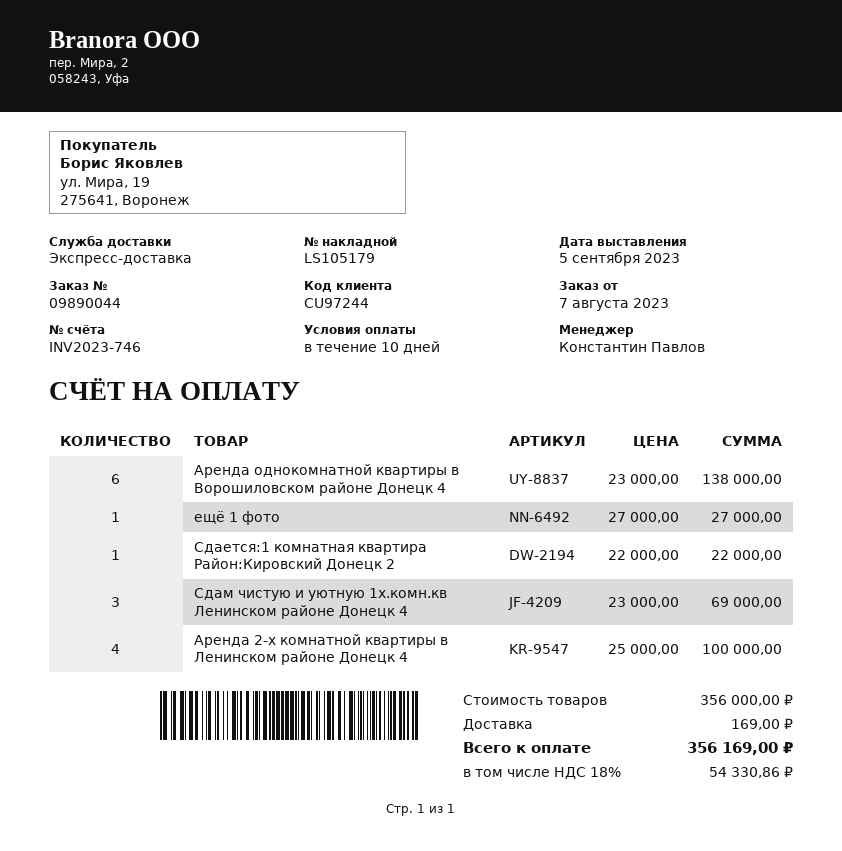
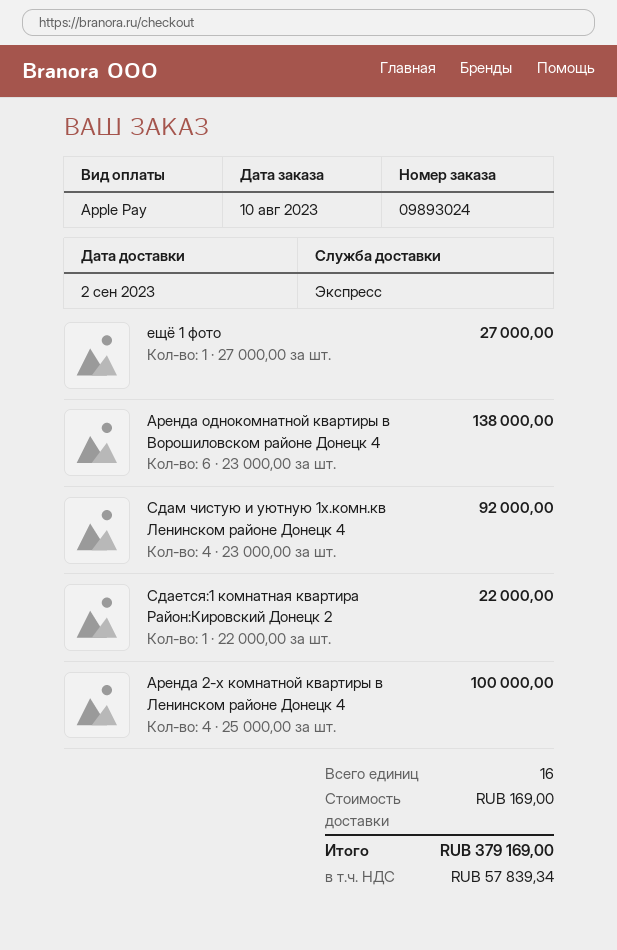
order number: 09890044 -> 09893024
order date: 2023-08-07 -> 2023-08-10
Сдам чистую и уютную 1х.комн.кв Ленинском районе Донецк 4: 3 x 23000.00 = 69000.00 -> 4 x 23000.00 = 92000.00
tax: 54330.86 -> 57839.34
total: 356169.00 -> 379169.00

